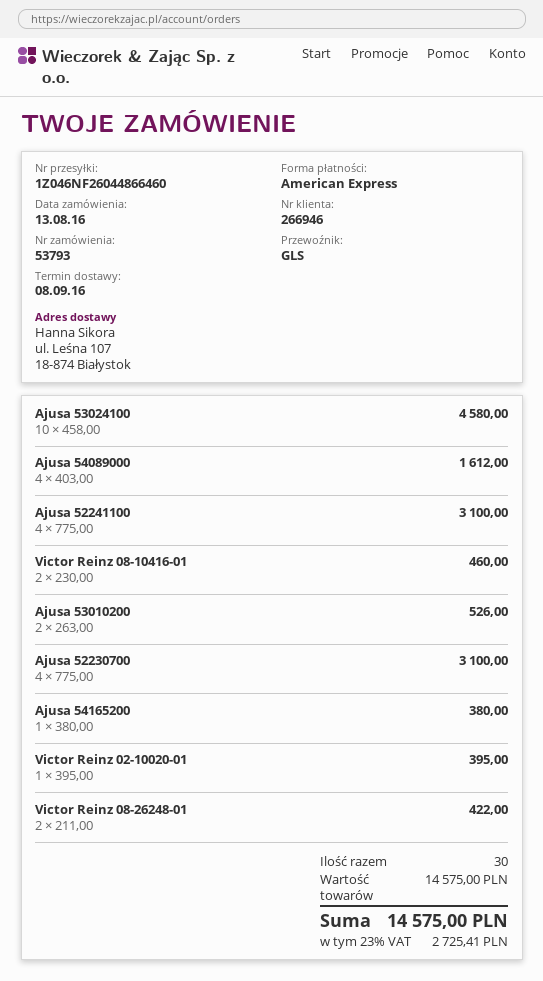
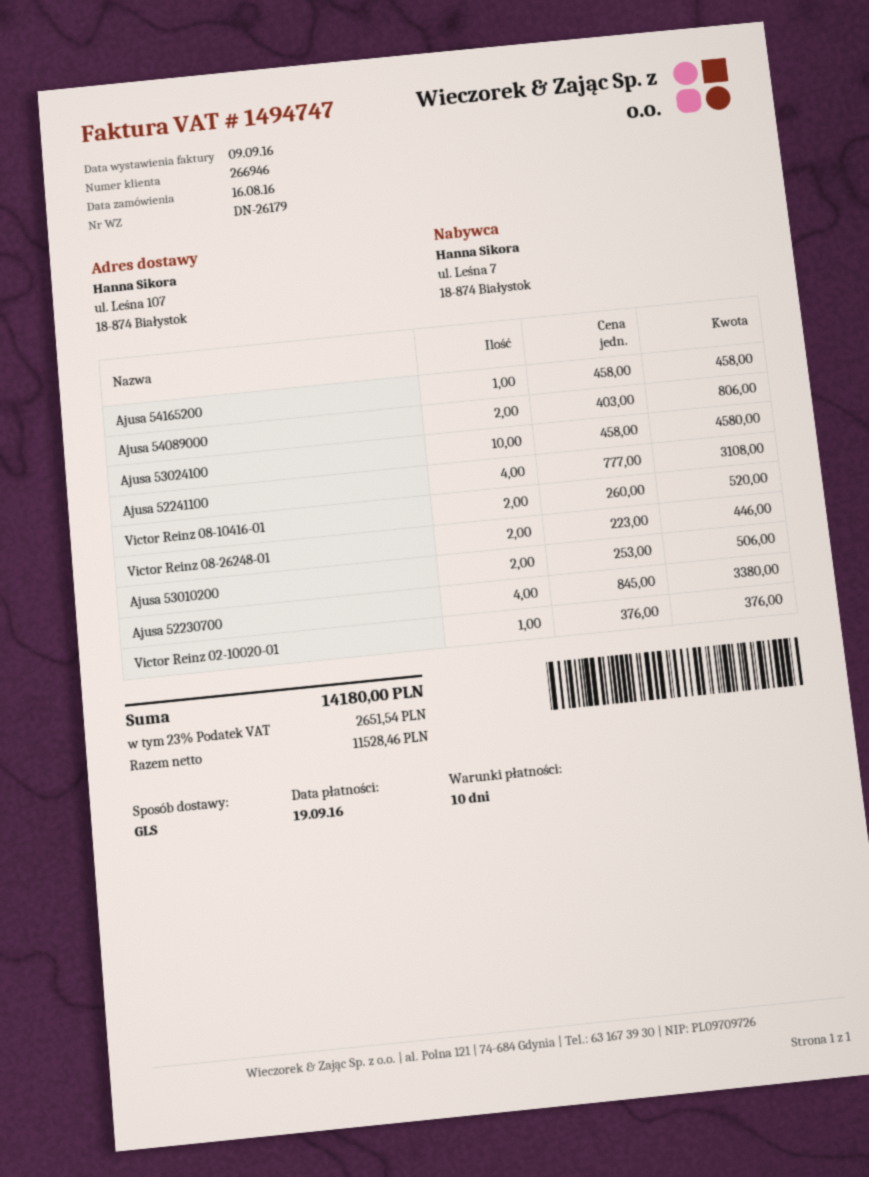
order date: 2016-08-13 -> 2016-08-16
Ajusa 54089000: 4 x 403.00 = 1612.00 -> 2 x 403.00 = 806.00
Ajusa 52241100: 4 x 775.00 = 3100.00 -> 4 x 777.00 = 3108.00
Victor Reinz 08-10416-01: 2 x 230.00 = 460.00 -> 2 x 260.00 = 520.00
Ajusa 53010200: 2 x 263.00 = 526.00 -> 2 x 253.00 = 506.00
Ajusa 52230700: 4 x 775.00 = 3100.00 -> 4 x 845.00 = 3380.00
Ajusa 54165200: 1 x 380.00 = 380.00 -> 1 x 458.00 = 458.00
Victor Reinz 02-10020-01: 1 x 395.00 = 395.00 -> 1 x 376.00 = 376.00
Victor Reinz 08-26248-01: 2 x 211.00 = 422.00 -> 2 x 223.00 = 446.00
tax: 23% = 2725.41 -> 23% = 2651.54
total: 14575.00 -> 14180.00

